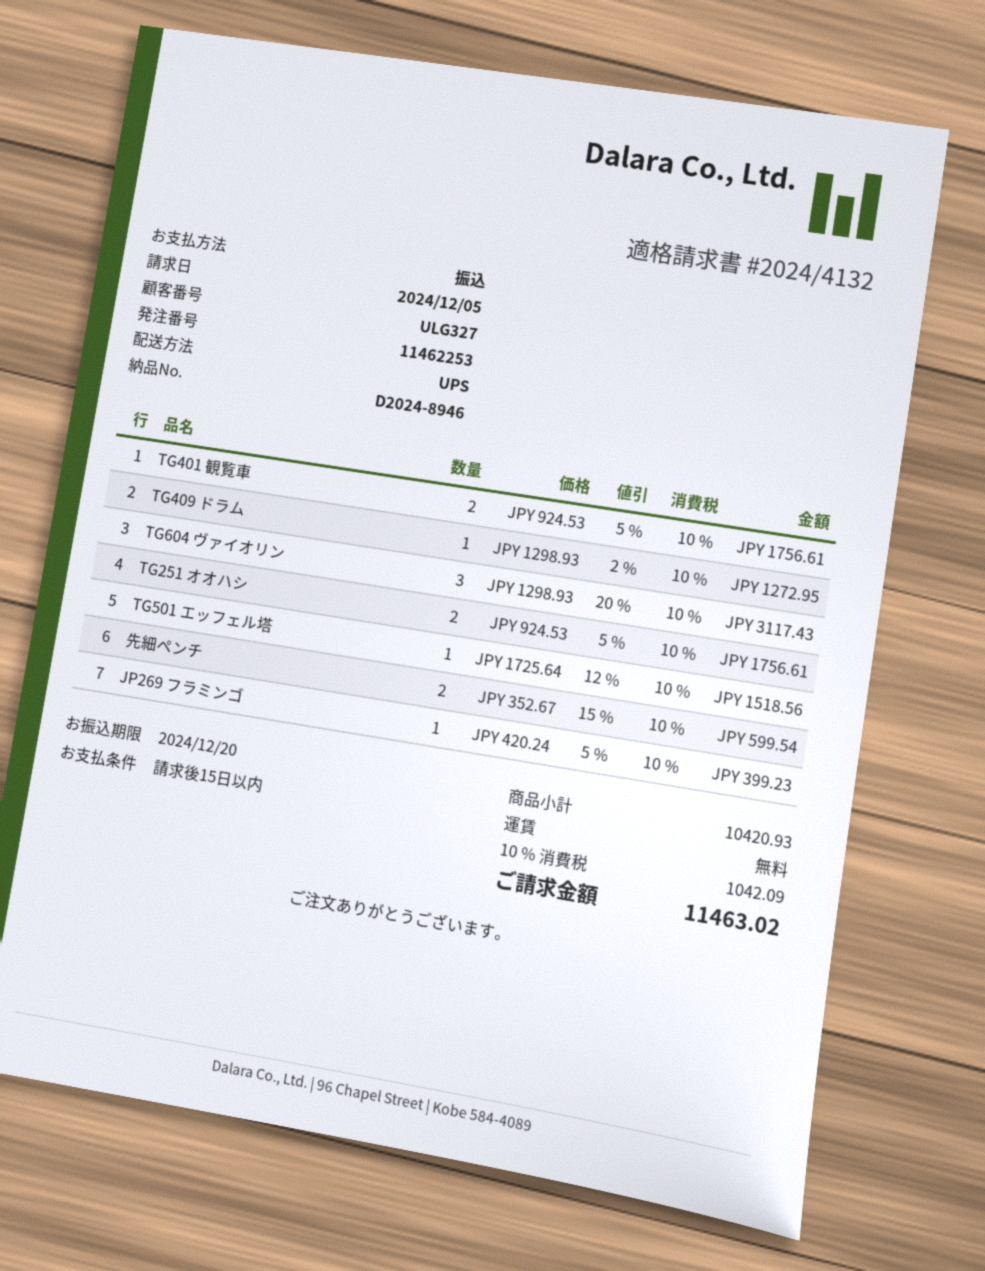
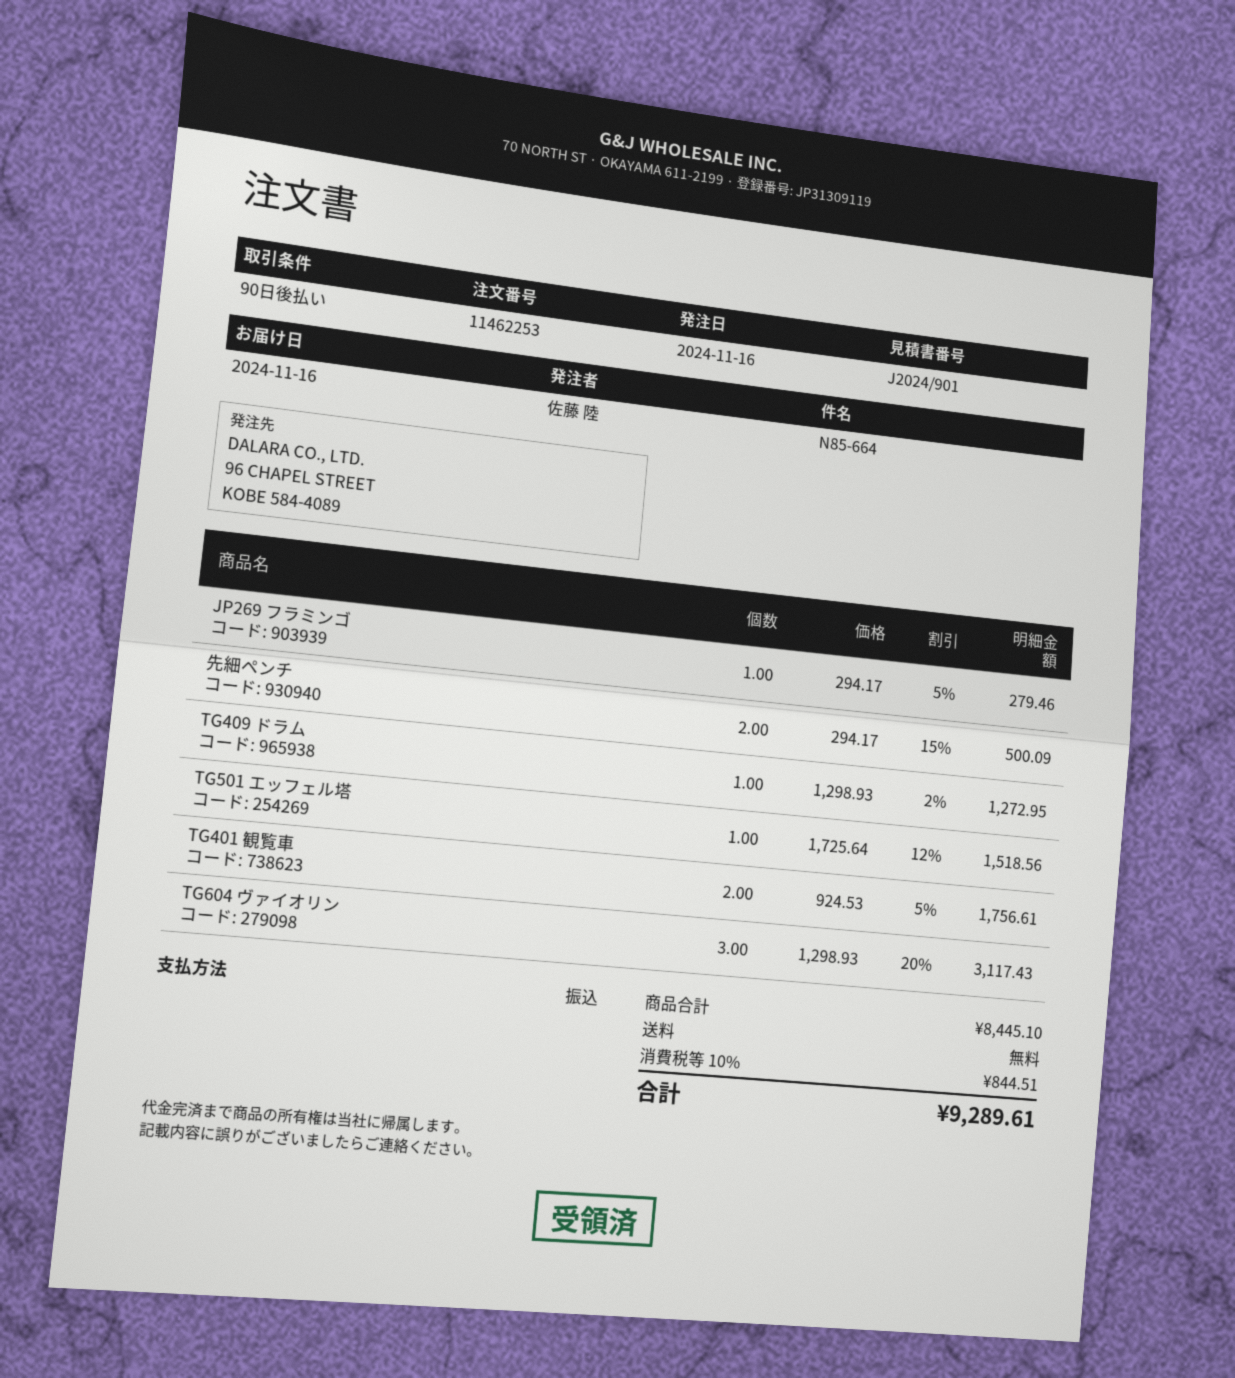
payment terms: 15 days -> 90 days
TG251 オオハシ: 2 x 924.53 - 5% = 1756.61 -> none
先細ペンチ: 2 x 352.67 - 15% = 599.54 -> 2 x 294.17 - 15% = 500.09
JP269 フラミンゴ: 1 x 420.24 - 5% = 399.23 -> 1 x 294.17 - 5% = 279.46
subtotal: 10420.93 -> 8445.10
tax: 10% = 1042.09 -> 10% = 844.51
total: 11463.02 -> 9289.61

